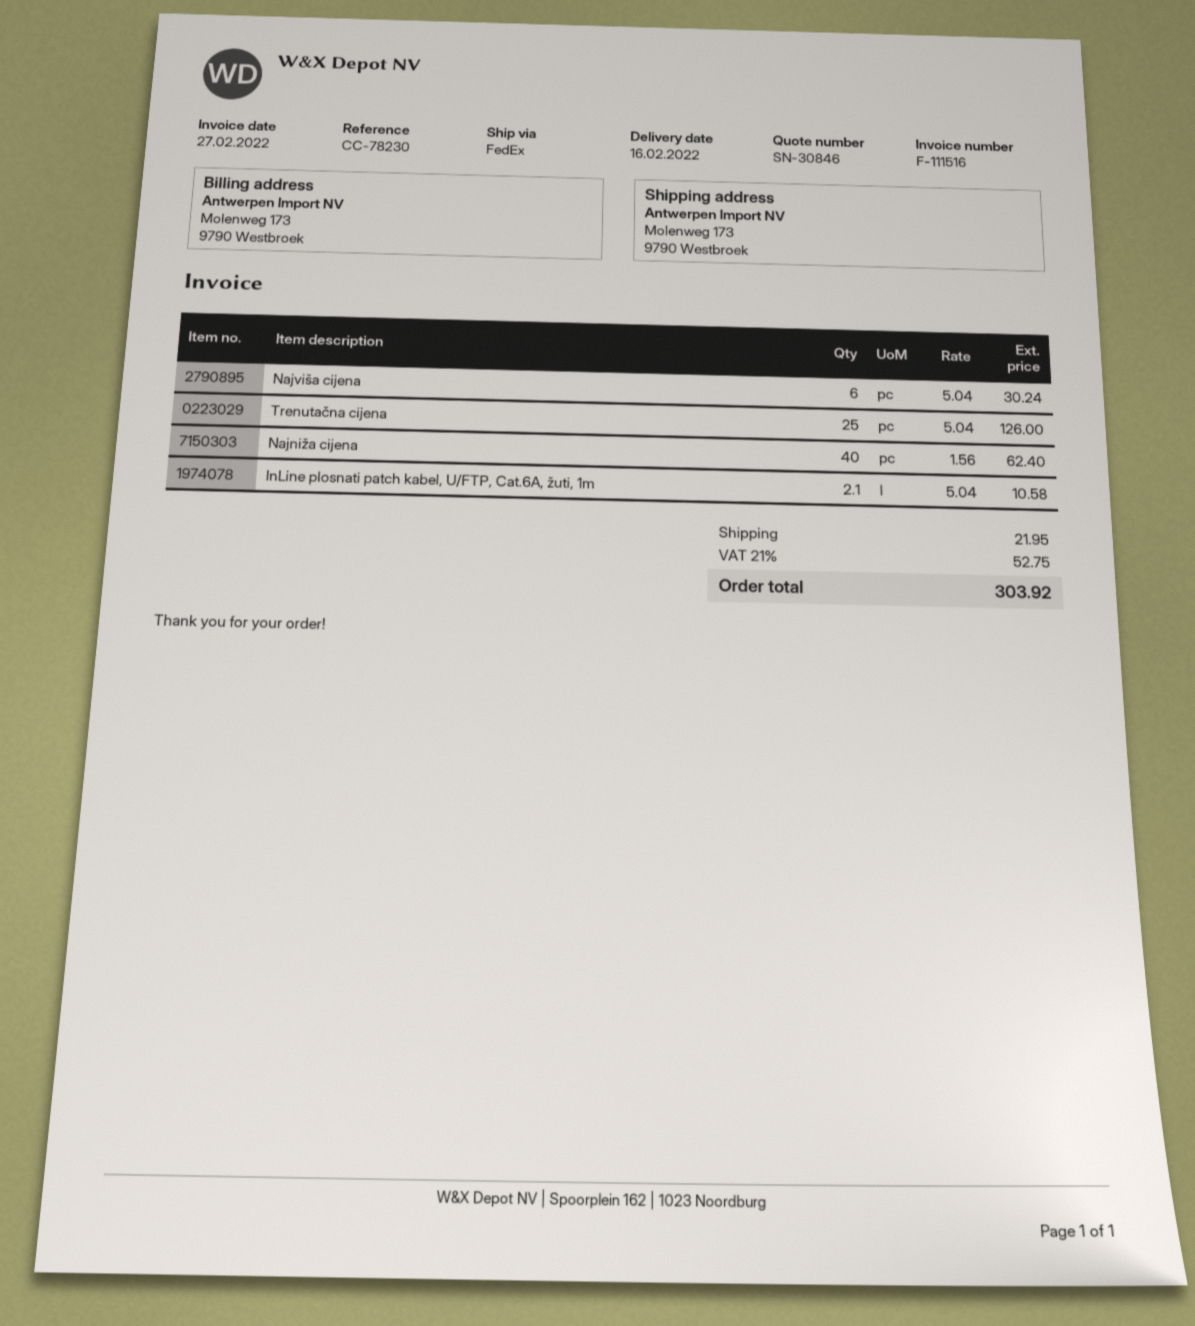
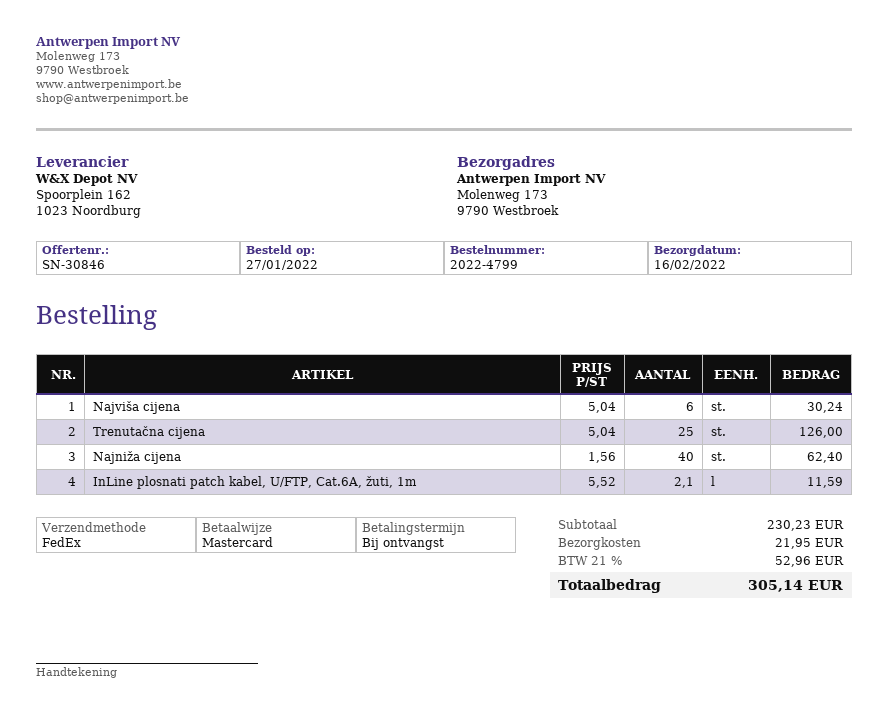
InLine plosnati patch kabel, U/FTP, Cat.6A, žuti, 1m: 2.1 x 5.04 = 10.58 -> 2.1 x 5.52 = 11.59
tax: 21% = 52.75 -> 21% = 52.96
total: 303.92 -> 305.14

